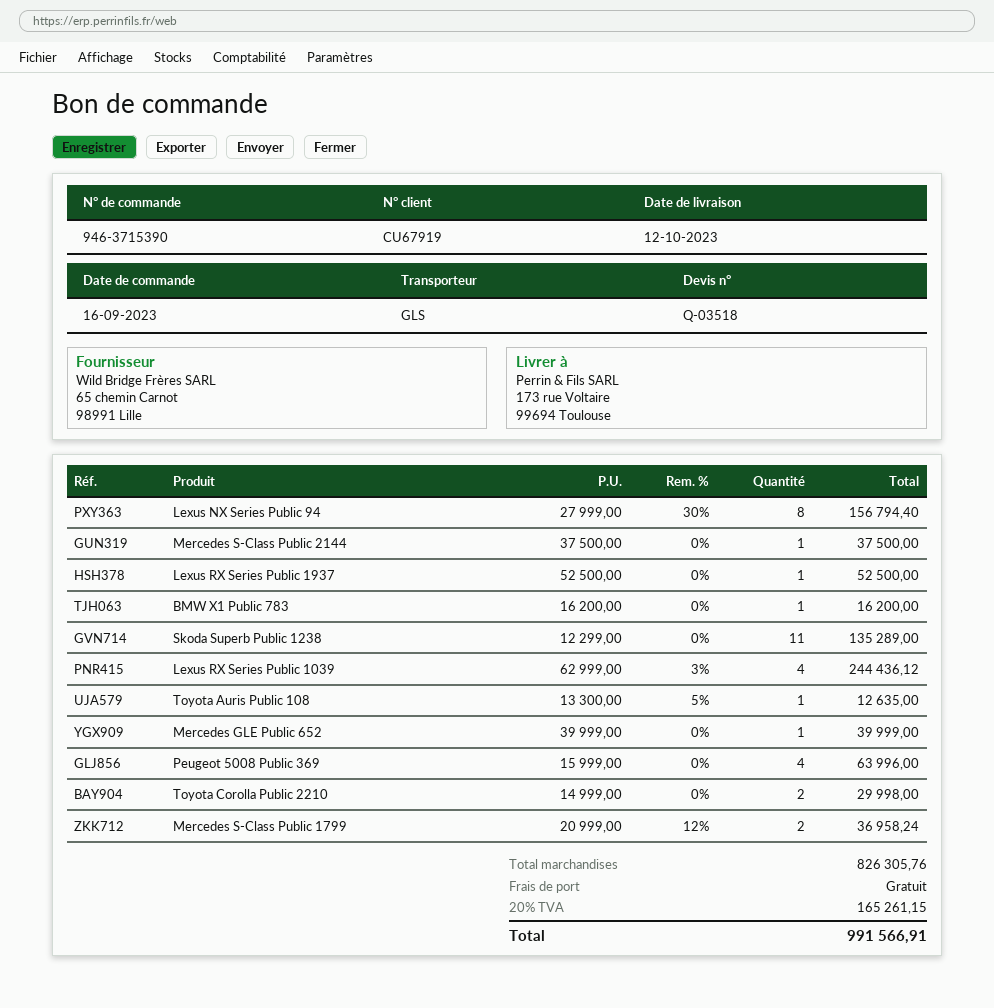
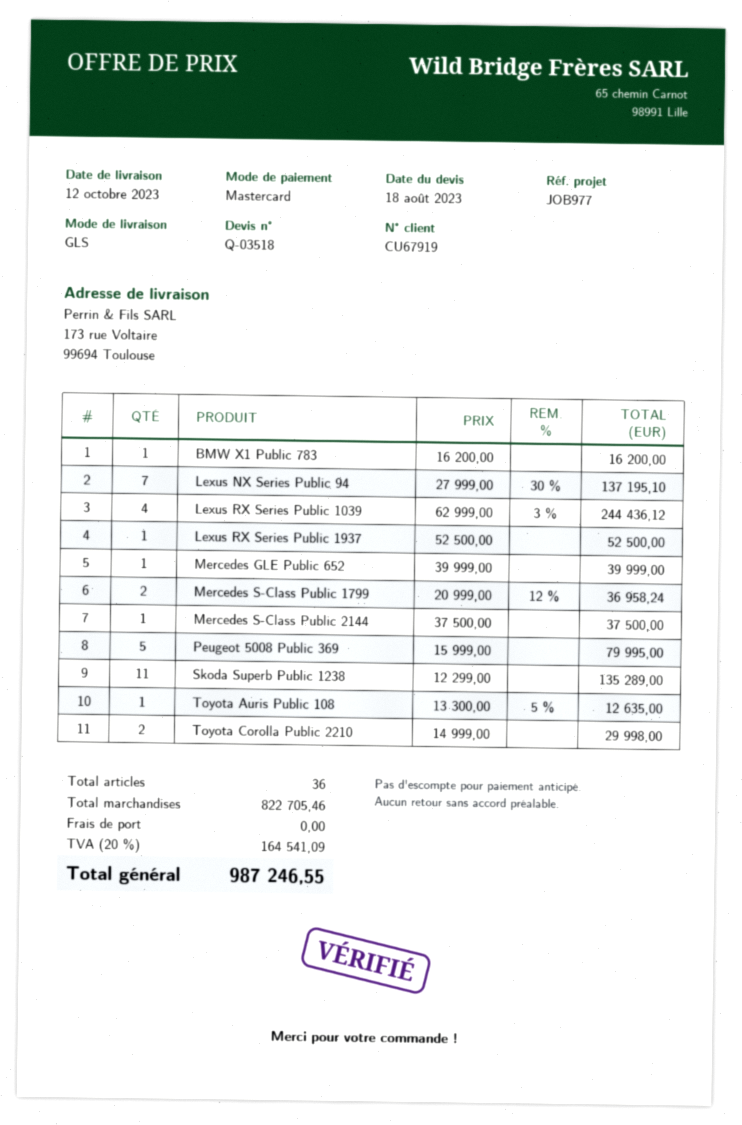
Lexus NX Series Public 94: 8 x 27999.00 - 30% = 156794.40 -> 7 x 27999.00 - 30% = 137195.10
Peugeot 5008 Public 369: 4 x 15999.00 = 63996.00 -> 5 x 15999.00 = 79995.00
subtotal: 826305.76 -> 822705.46
tax: 20% = 165261.15 -> 20% = 164541.09
total: 991566.91 -> 987246.55

